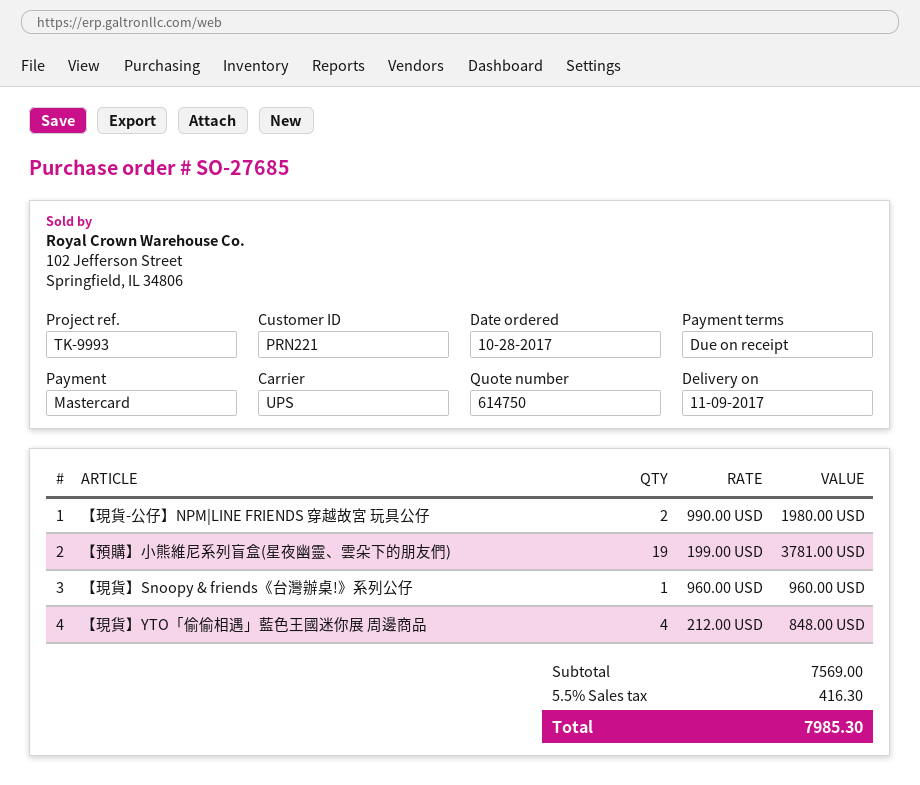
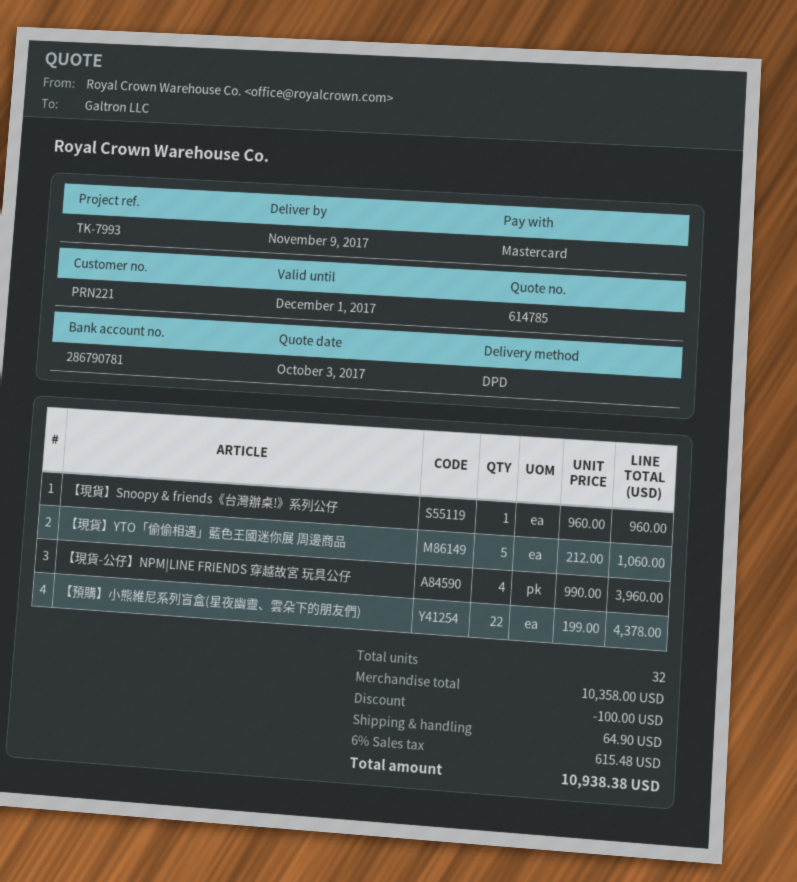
quote number: 614750 -> 614785
reference: TK-9993 -> TK-7993
shipping method: UPS -> DPD
【現貨-公仔】NPM|LINE FRIENDS 穿越故宮 玩具公仔: 2 x 990.00 = 1980.00 -> 4 x 990.00 = 3960.00
【預購】小熊維尼系列盲盒(星夜幽靈、雲朵下的朋友們): 19 x 199.00 = 3781.00 -> 22 x 199.00 = 4378.00
【現貨】YTO「偷偷相遇」藍色王國迷你展 周邊商品: 4 x 212.00 = 848.00 -> 5 x 212.00 = 1060.00
subtotal: 7569.00 -> 10358.00
discount: none -> 100.00
shipping: none -> 64.90
tax: 5.5% = 416.30 -> 6% = 615.48
total: 7985.30 -> 10938.38

